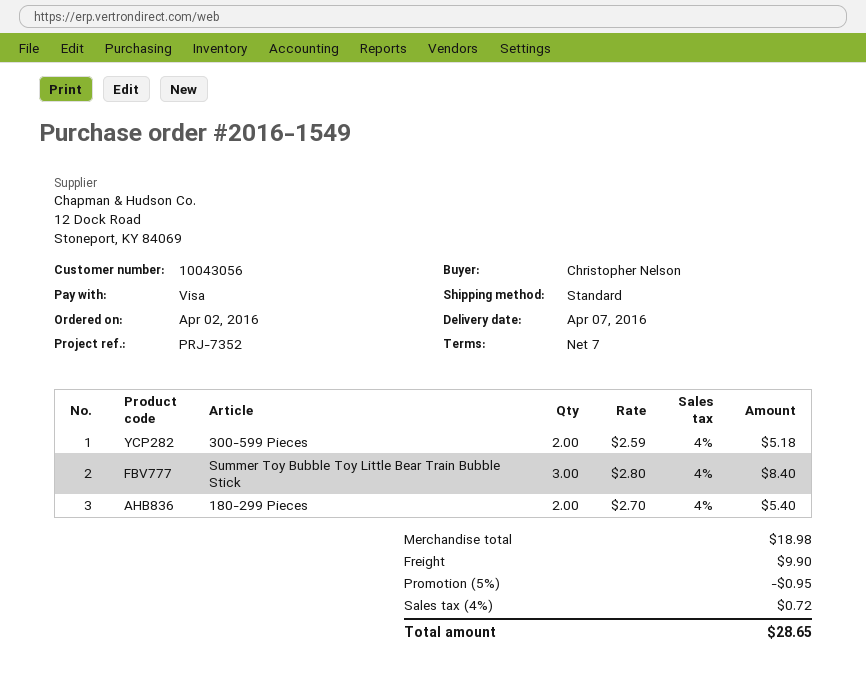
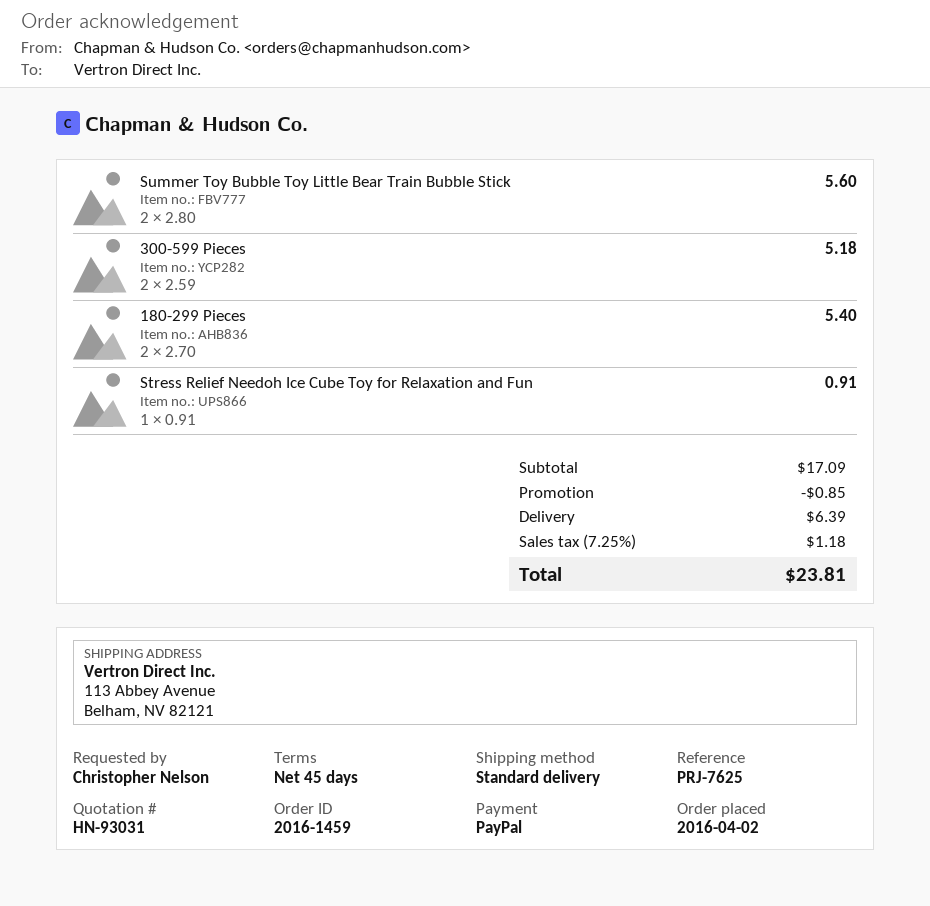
order number: 2016-1549 -> 2016-1459
payment terms: 7 days -> 45 days
reference: PRJ-7352 -> PRJ-7625
payment method: Visa -> PayPal
Summer Toy Bubble Toy Little Bear Train Bubble Stick: 3 x 2.80 = 8.40 -> 2 x 2.80 = 5.60
Stress Relief Needoh Ice Cube Toy for Relaxation and Fun: none -> 1 x 0.91 = 0.91
subtotal: 18.98 -> 17.09
discount: 0.95 -> 0.85
shipping: 9.90 -> 6.39
tax: 4% = 0.72 -> 7.25% = 1.18
total: 28.65 -> 23.81

